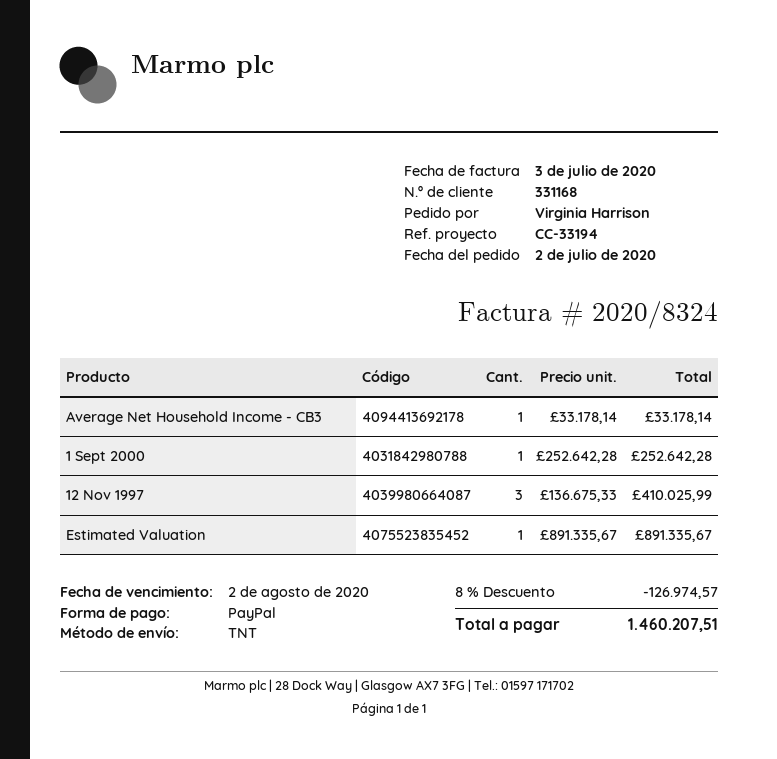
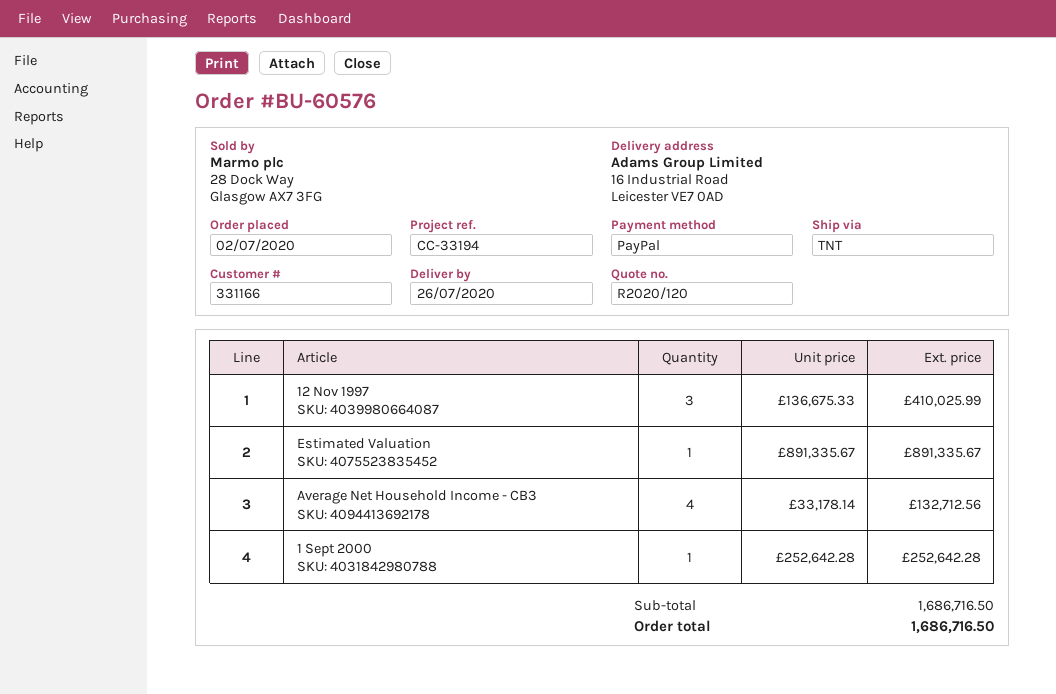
customer number: 331168 -> 331166
Average Net Household Income - CB3: 1 x 33178.14 = 33178.14 -> 4 x 33178.14 = 132712.56
discount: 8% = 126974.57 -> none
total: 1460207.51 -> 1686716.50

